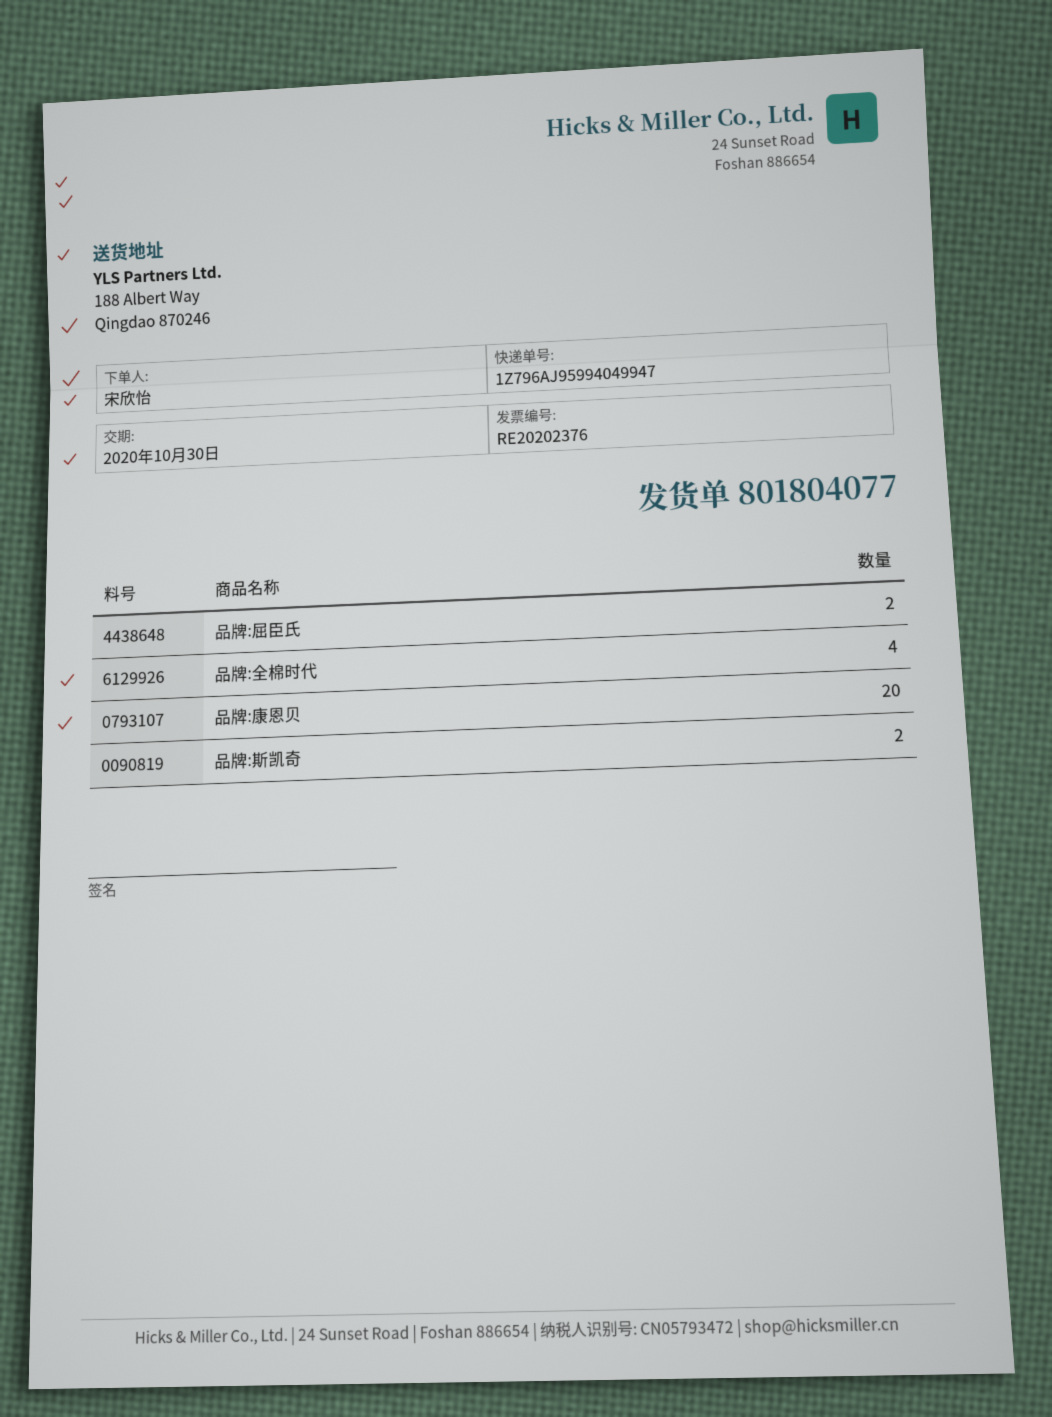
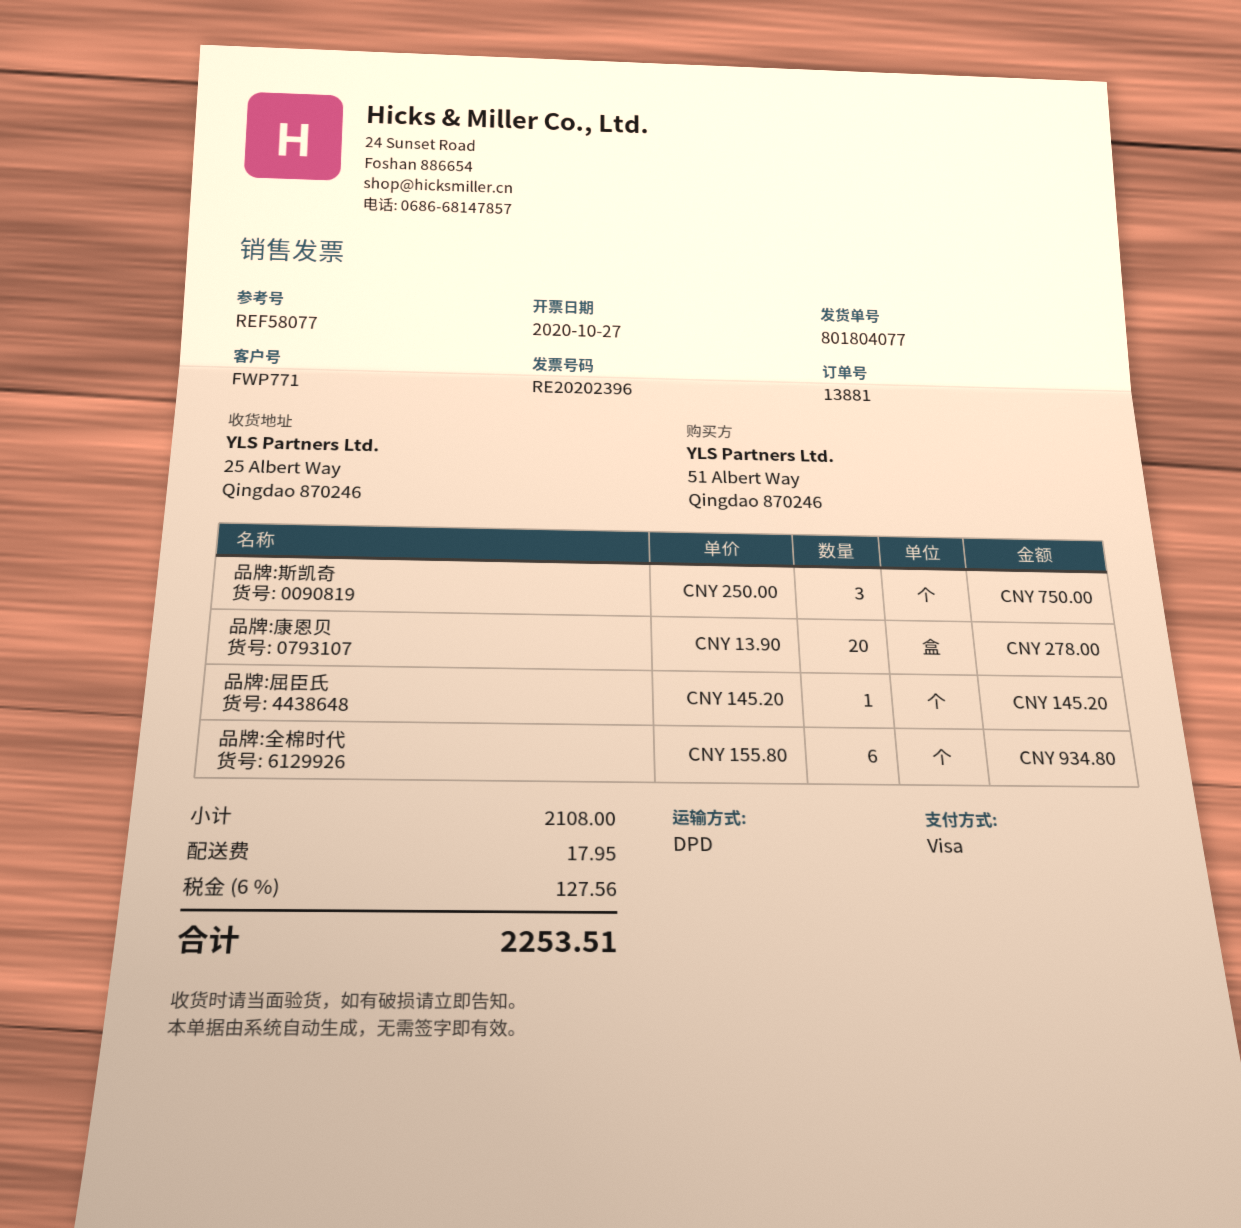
invoice number: RE20202376 -> RE20202396
ship to: 188 Albert Way, Qingdao 870246 -> 25 Albert Way, Qingdao 870246
品牌:屈臣氏: 2 -> 1
品牌:全棉时代: 4 -> 6
品牌:斯凯奇: 2 -> 3

